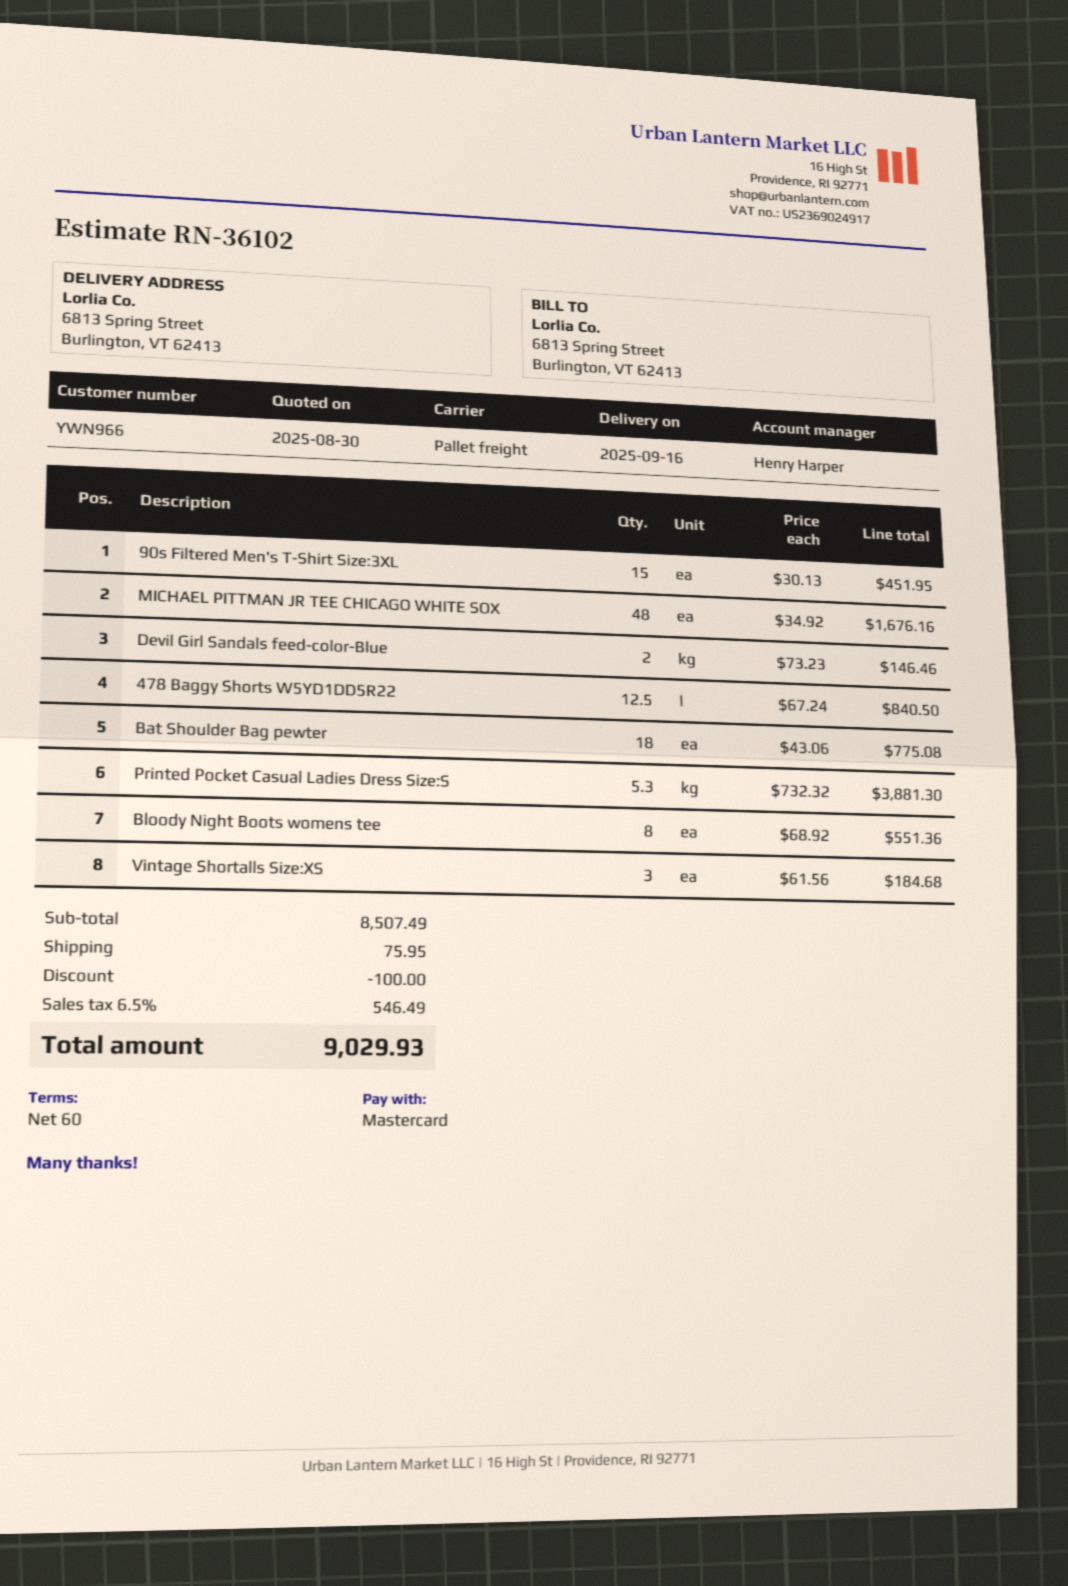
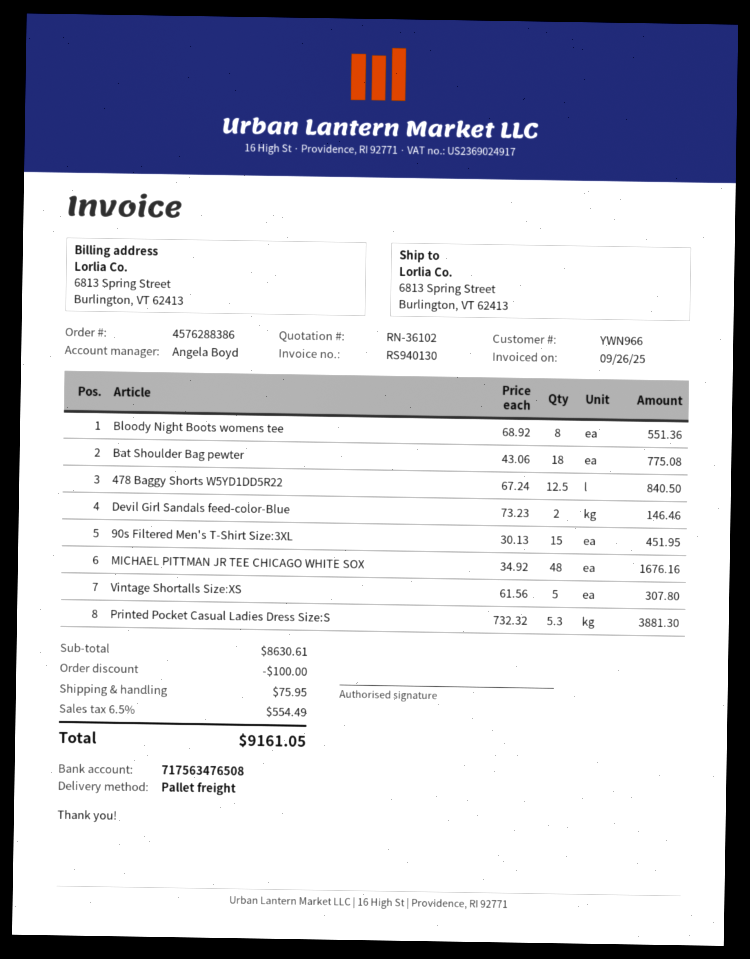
sales rep: Henry Harper -> Angela Boyd
Vintage Shortalls Size:XS: 3 x 61.56 = 184.68 -> 5 x 61.56 = 307.80
subtotal: 8507.49 -> 8630.61
tax: 6.5% = 546.49 -> 6.5% = 554.49
total: 9029.93 -> 9161.05

